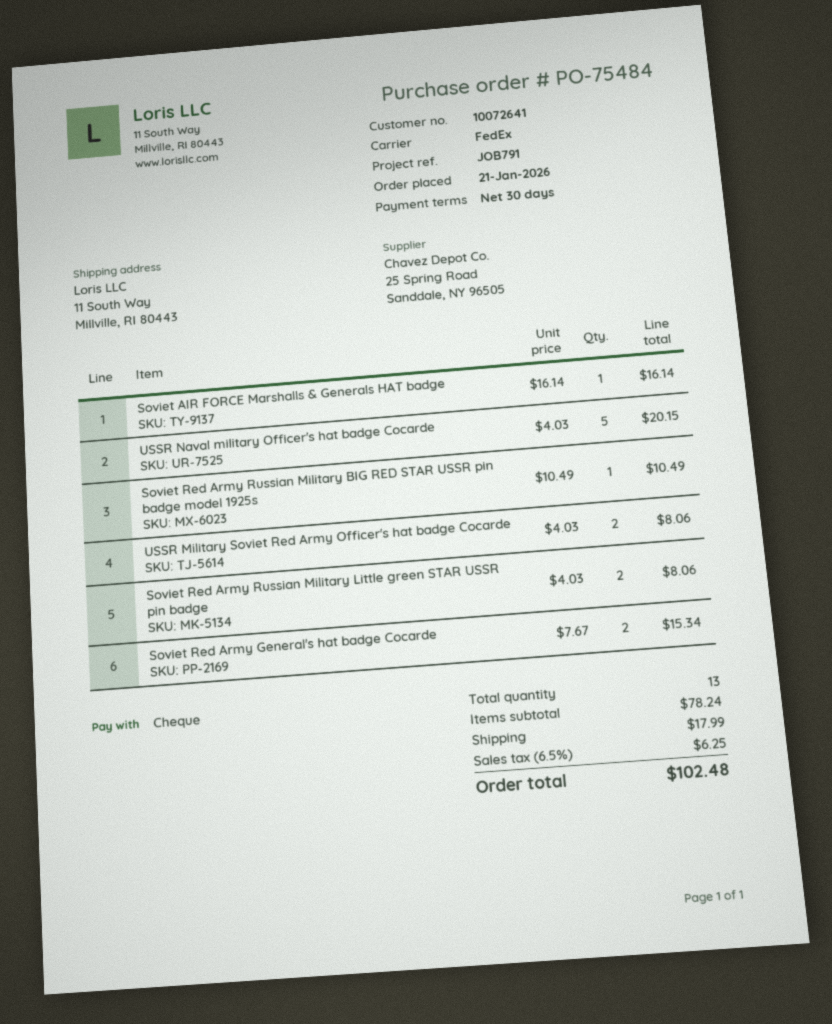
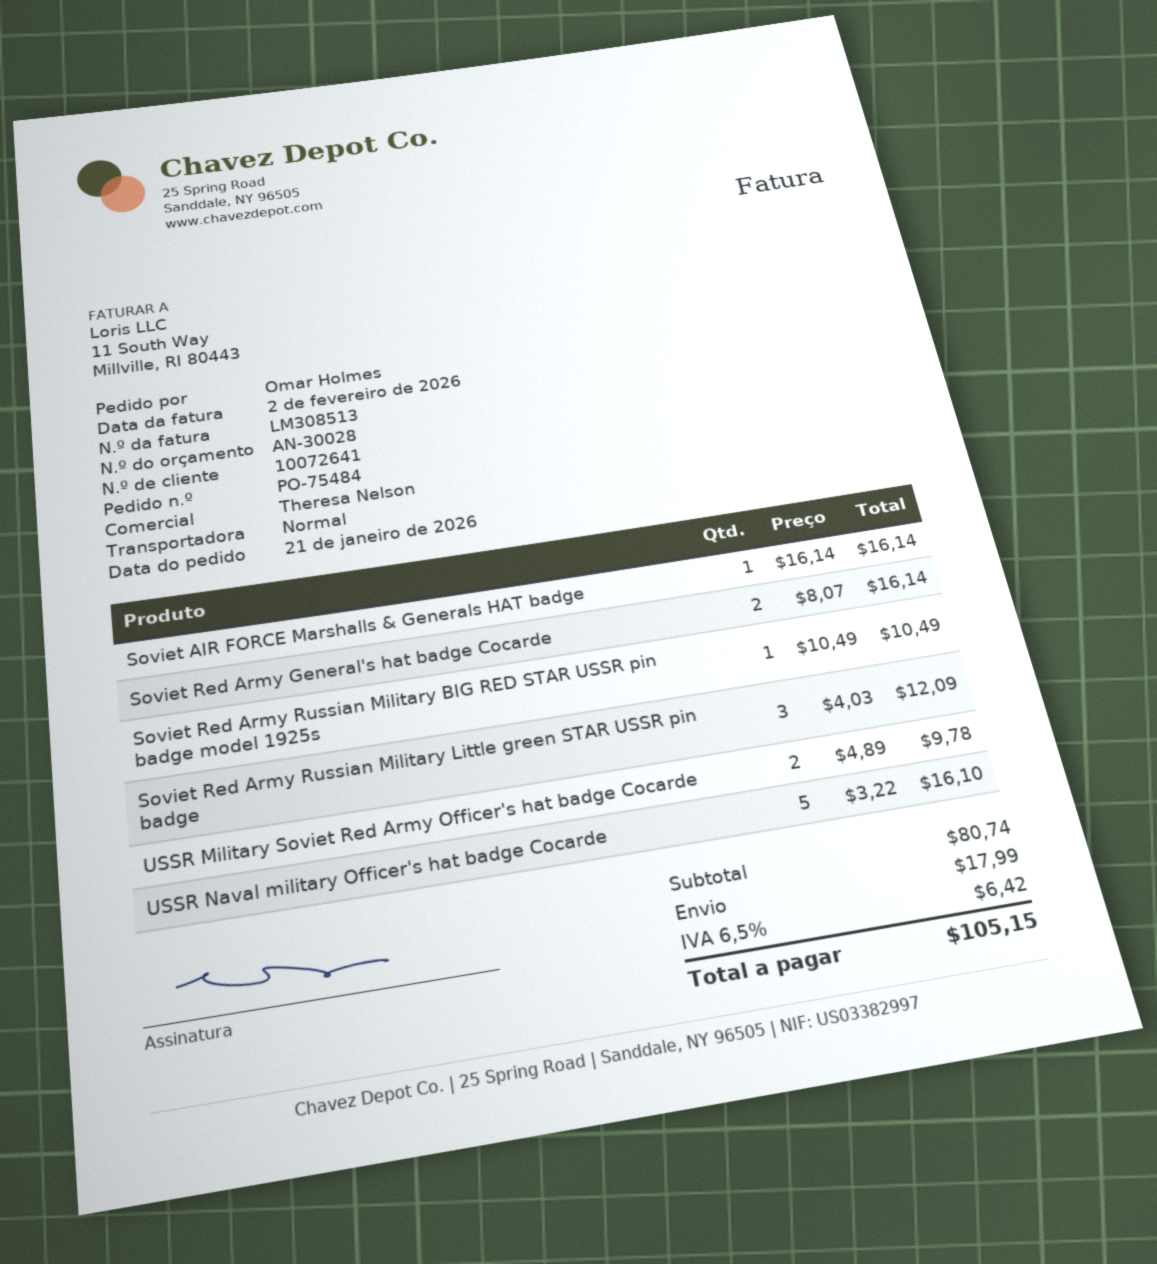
shipping method: FedEx -> standard
USSR Naval military Officer's hat badge Cocarde: 5 x 4.03 = 20.15 -> 5 x 3.22 = 16.10
USSR Military Soviet Red Army Officer's hat badge Cocarde: 2 x 4.03 = 8.06 -> 2 x 4.89 = 9.78
Soviet Red Army Russian Military Little green STAR USSR pin badge: 2 x 4.03 = 8.06 -> 3 x 4.03 = 12.09
Soviet Red Army General's hat badge Cocarde: 2 x 7.67 = 15.34 -> 2 x 8.07 = 16.14
subtotal: 78.24 -> 80.74
tax: 6.5% = 6.25 -> 6.5% = 6.42
total: 102.48 -> 105.15

